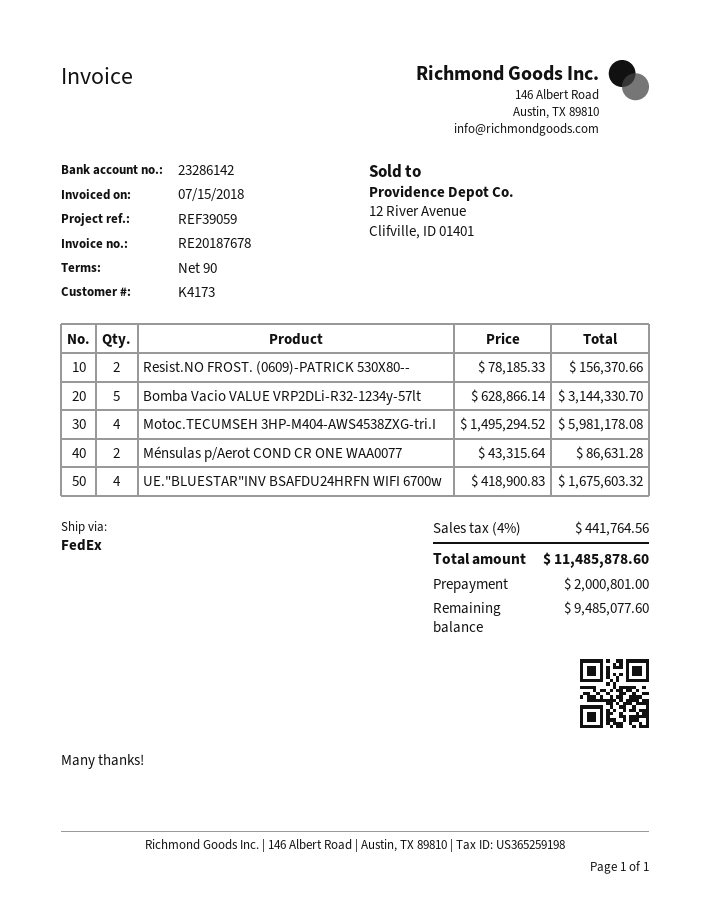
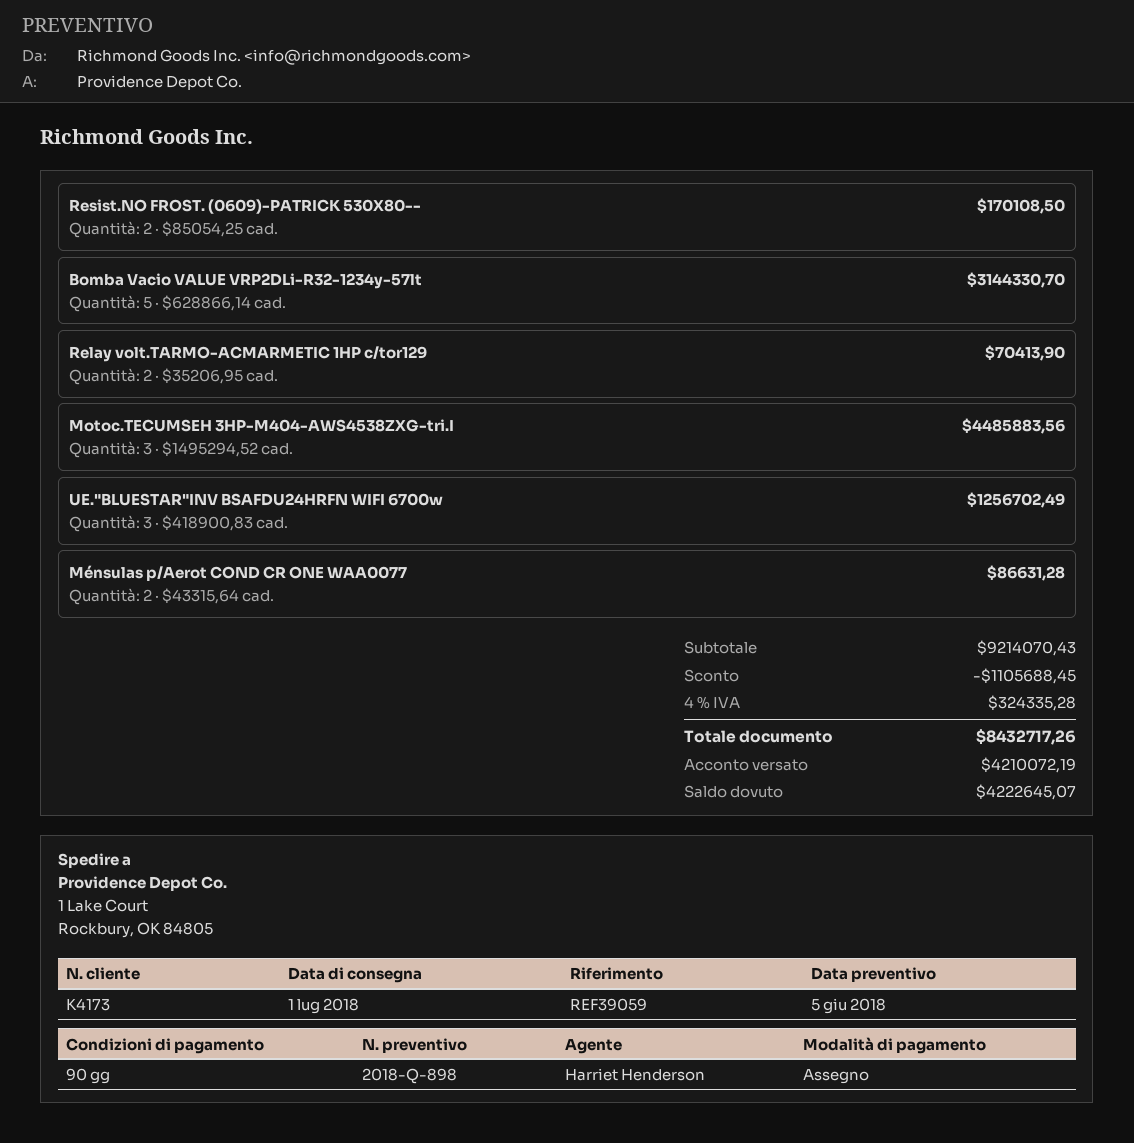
Resist.NO FROST. (0609)-PATRICK 530X80--: 2 x 78185.33 = 156370.66 -> 2 x 85054.25 = 170108.50
Motoc.TECUMSEH 3HP-M404-AWS4538ZXG-tri.I: 4 x 1495294.52 = 5981178.08 -> 3 x 1495294.52 = 4485883.56
UE."BLUESTAR"INV BSAFDU24HRFN WIFI 6700w: 4 x 418900.83 = 1675603.32 -> 3 x 418900.83 = 1256702.49
Relay volt.TARMO-ACMARMETIC 1HP c/tor129: none -> 2 x 35206.95 = 70413.90
discount: none -> 1105688.45
tax: 4% = 441764.56 -> 4% = 324335.28
total: 11485878.60 -> 8432717.26
deposit: 2000801.00 -> 4210072.19
balance: 9485077.60 -> 4222645.07

